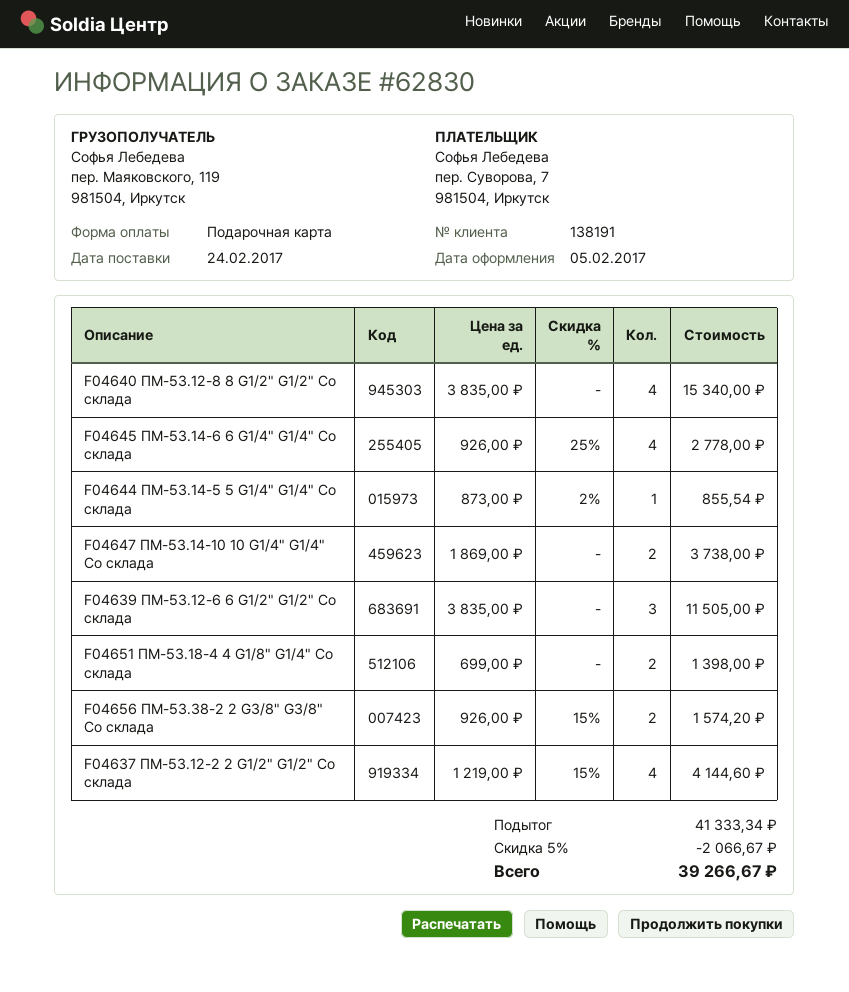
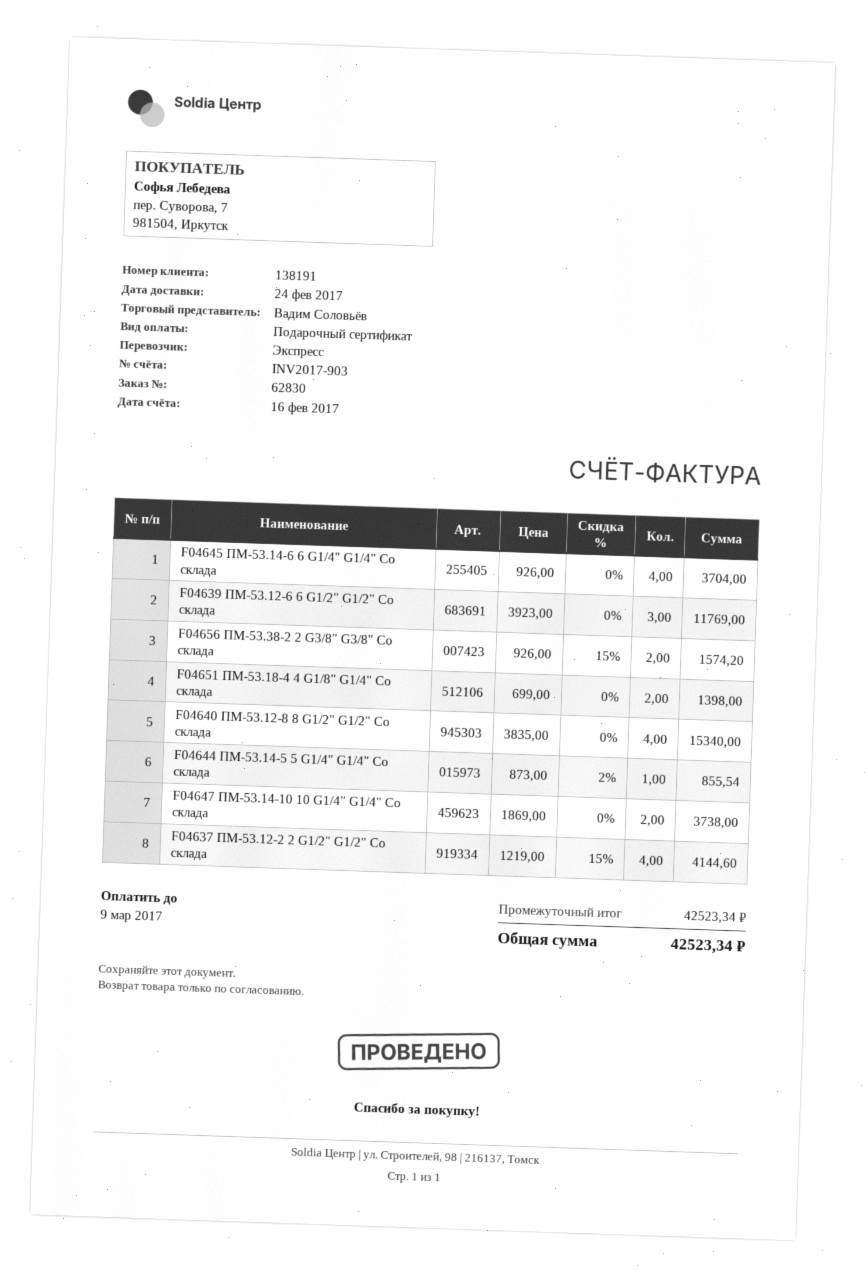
F04645 ПМ-53.14-6 6 G1/4" G1/4" Со склада: 4 x 926.00 - 25% = 2778.00 -> 4 x 926.00 = 3704.00
F04639 ПМ-53.12-6 6 G1/2" G1/2" Со склада: 3 x 3835.00 = 11505.00 -> 3 x 3923.00 = 11769.00
subtotal: 41333.34 -> 42523.34
discount: 5% = 2066.67 -> none
total: 39266.67 -> 42523.34

